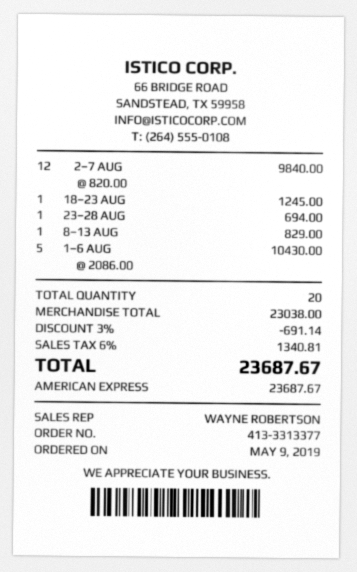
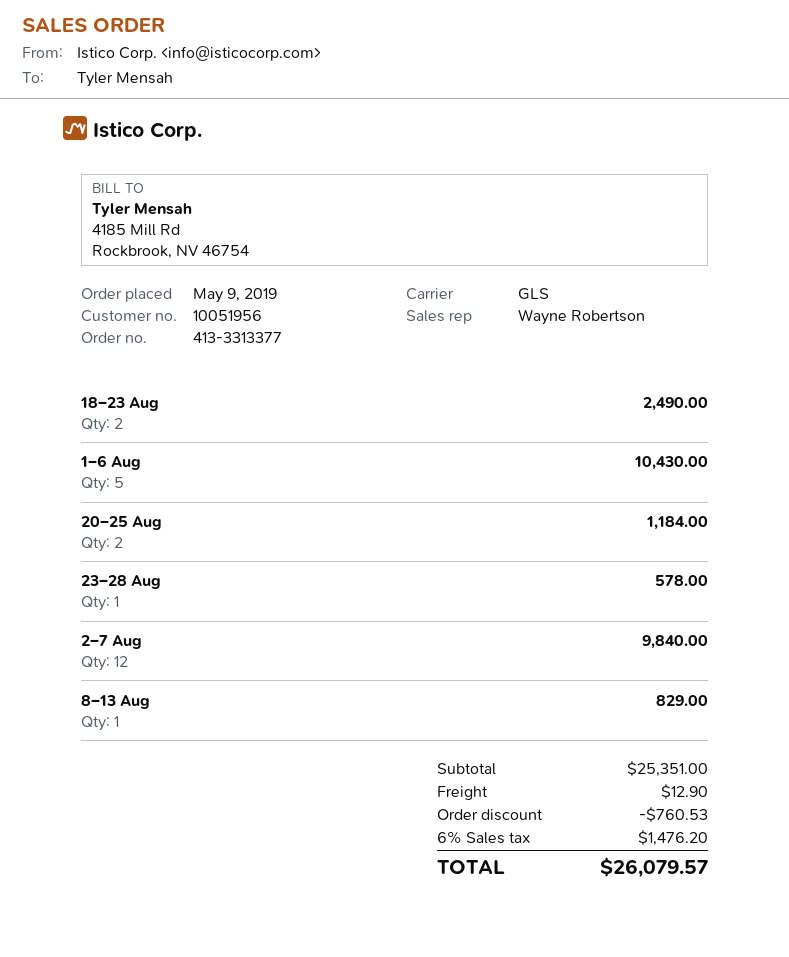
18–23 AUG: 1 for 1245.00 -> 2 for 2490.00
23–28 AUG: 1 for 694.00 -> 1 for 578.00
20–25 Aug: none -> 2 for 1184.00
subtotal: 23038.00 -> 25351.00
discount: 691.14 -> 760.53
shipping: none -> 12.90
tax: 6% = 1340.81 -> 6% = 1476.20
total: 23687.67 -> 26079.57

